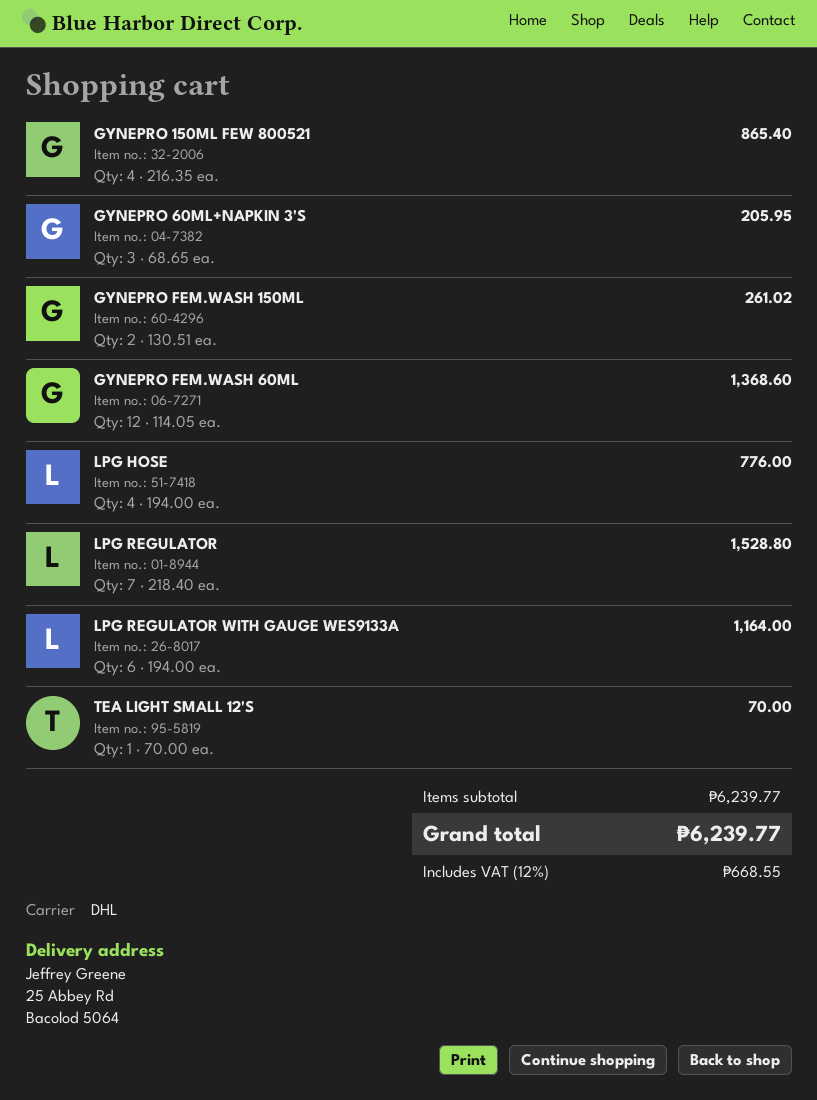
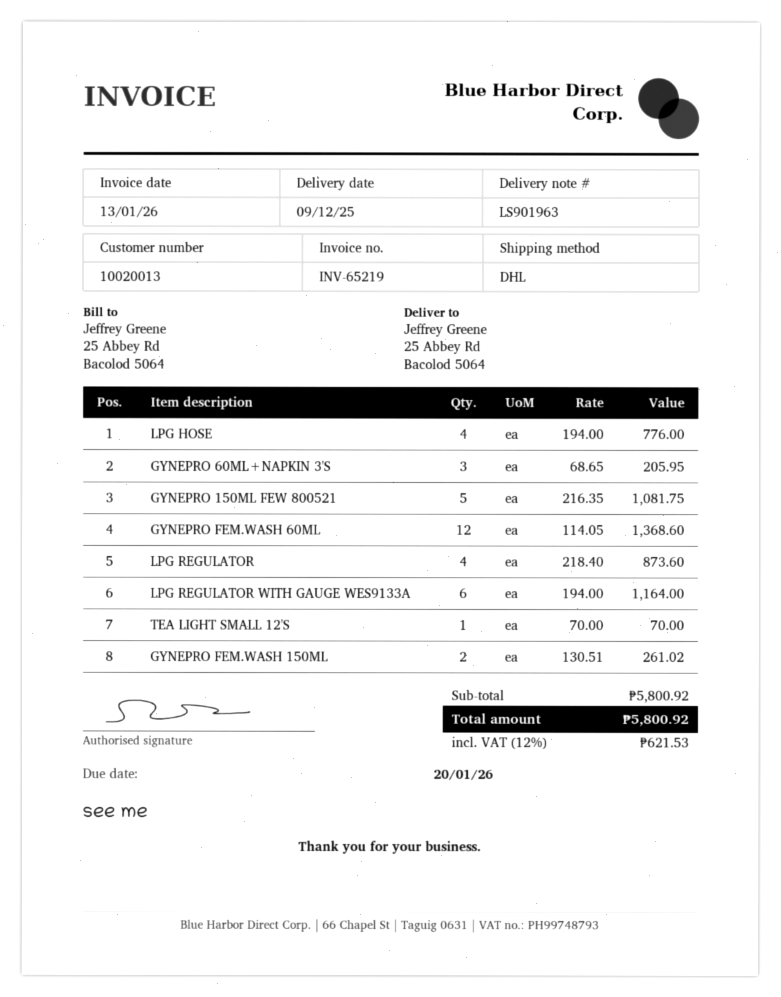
GYNEPRO 150ML FEW 800521: 4 x 216.35 = 865.40 -> 5 x 216.35 = 1081.75
LPG REGULATOR: 7 x 218.40 = 1528.80 -> 4 x 218.40 = 873.60
subtotal: 6239.77 -> 5800.92
tax: 12% = 668.55 -> 12% = 621.53
total: 6239.77 -> 5800.92

